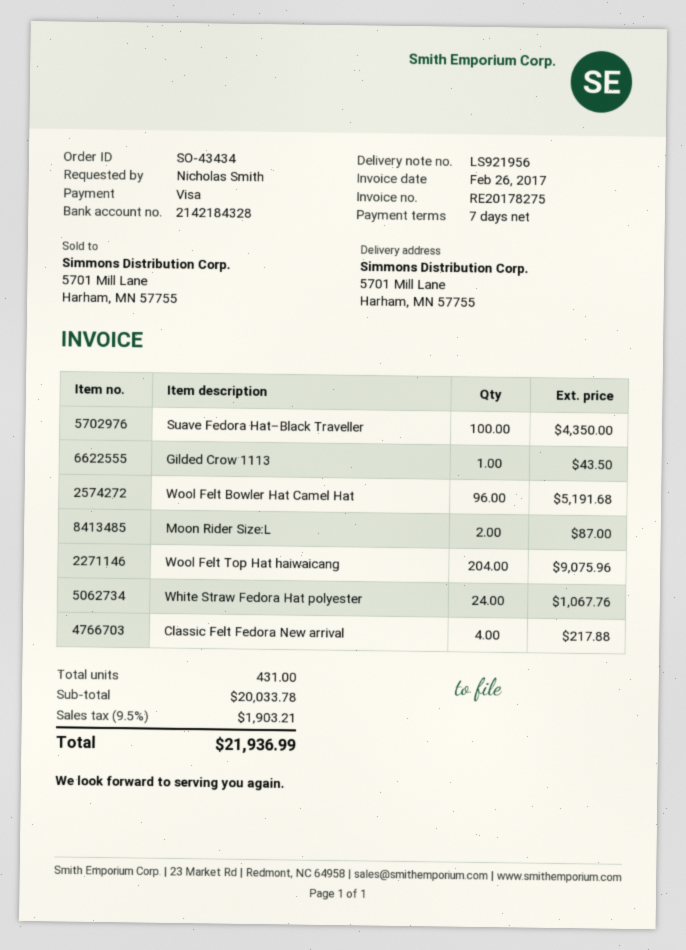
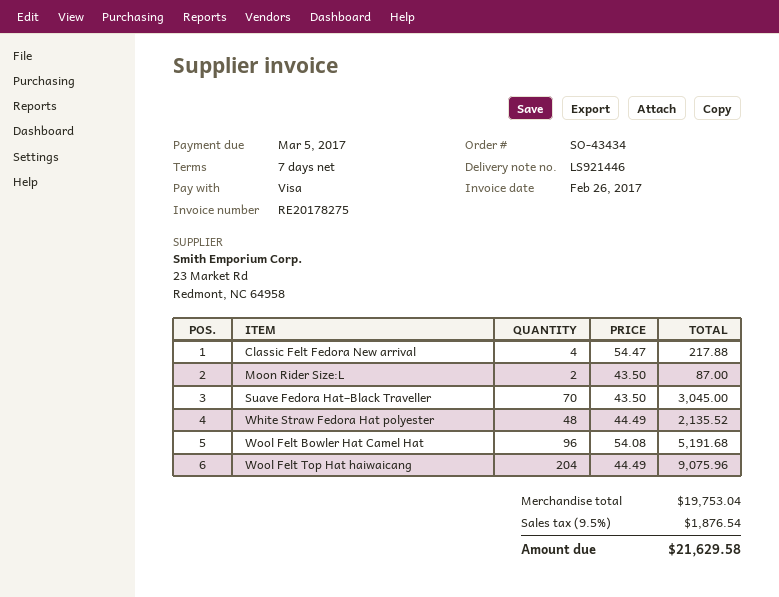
delivery note number: LS921956 -> LS921446
Suave Fedora Hat–Black Traveller: 100 for 4350.00 -> 70 for 3045.00
Gilded Crow 1113: 1 for 43.50 -> none
White Straw Fedora Hat polyester: 24 for 1067.76 -> 48 for 2135.52
subtotal: 20033.78 -> 19753.04
tax: 9.5% = 1903.21 -> 9.5% = 1876.54
total: 21936.99 -> 21629.58

